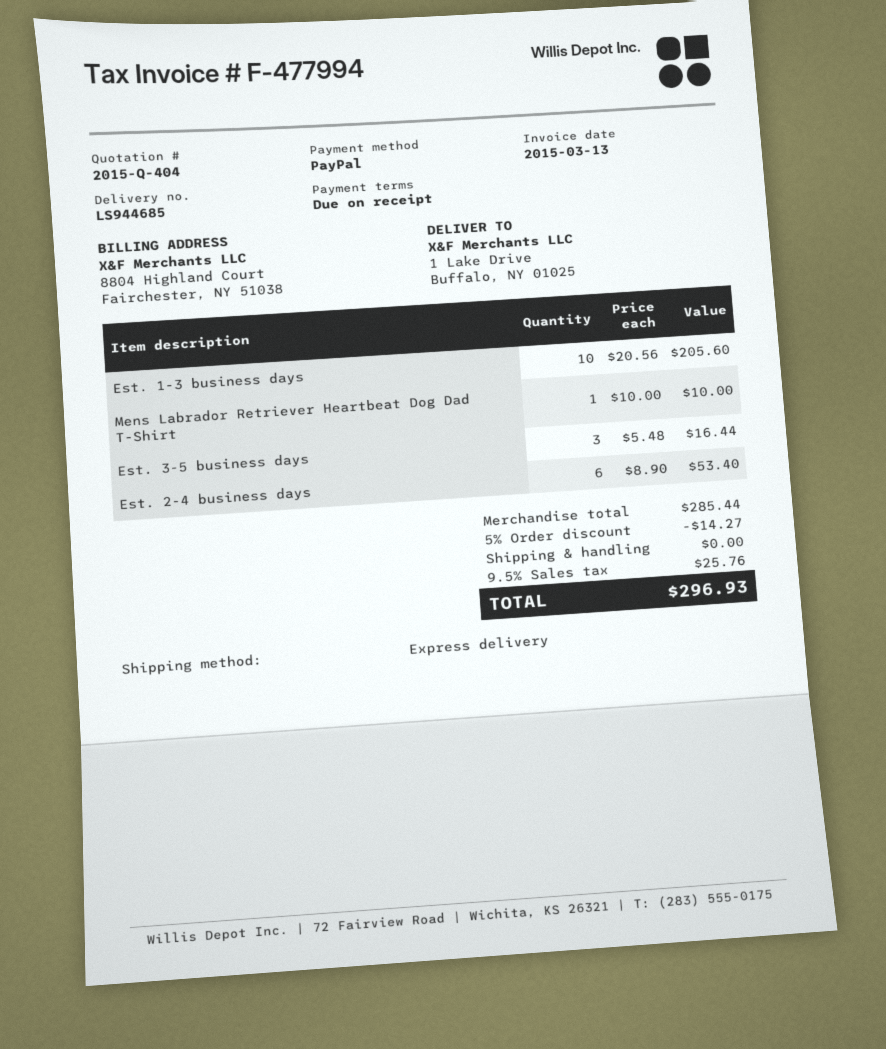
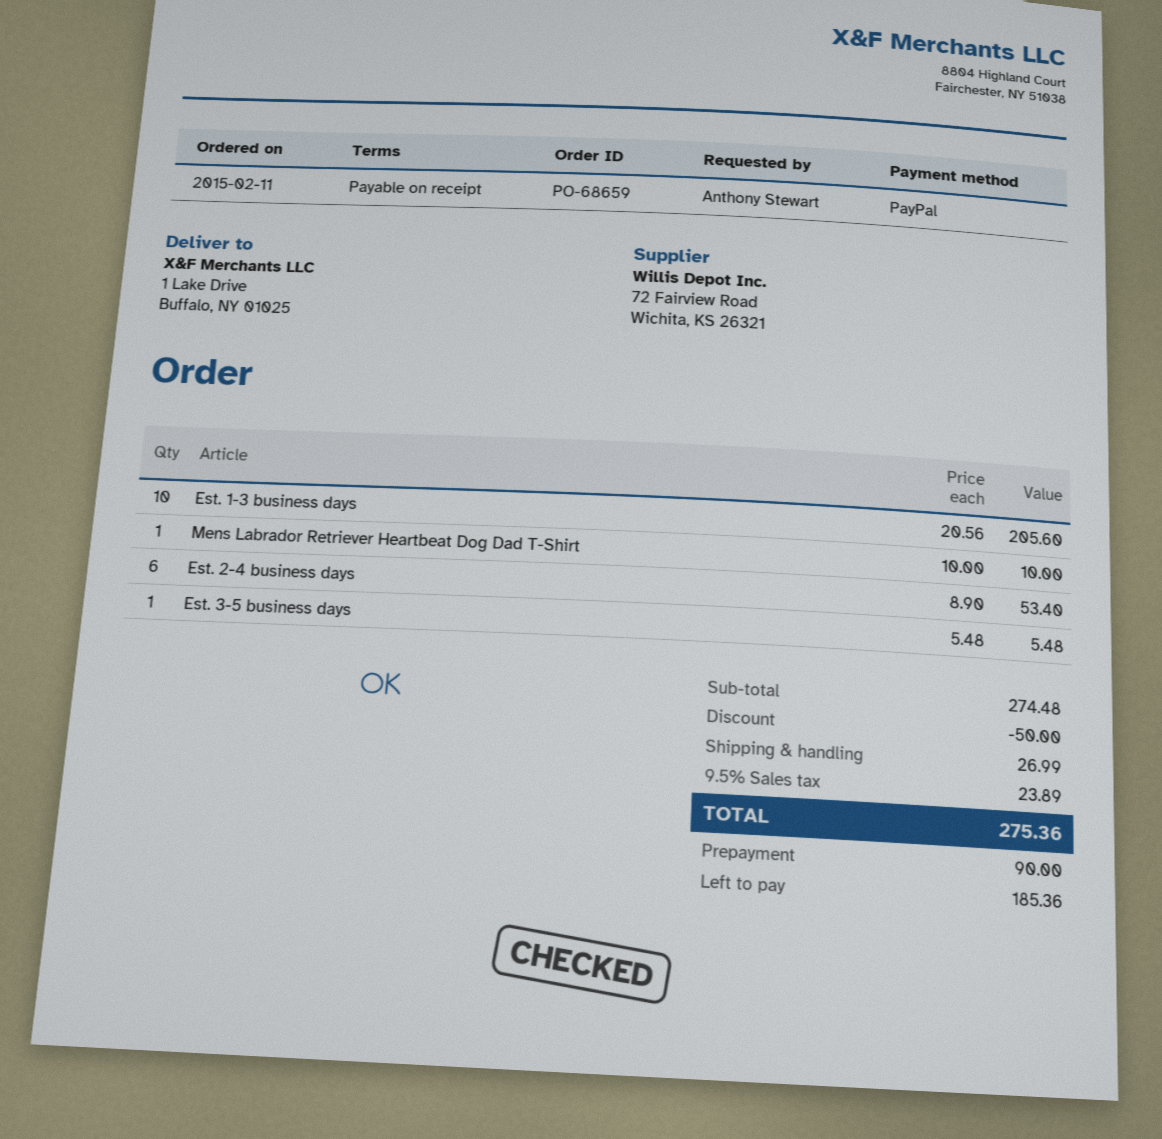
Est. 3-5 business days: 3 x 5.48 = 16.44 -> 1 x 5.48 = 5.48
subtotal: 285.44 -> 274.48
discount: 14.27 -> 50.00
shipping: 0.00 -> 26.99
tax: 9.5% = 25.76 -> 9.5% = 23.89
total: 296.93 -> 275.36

